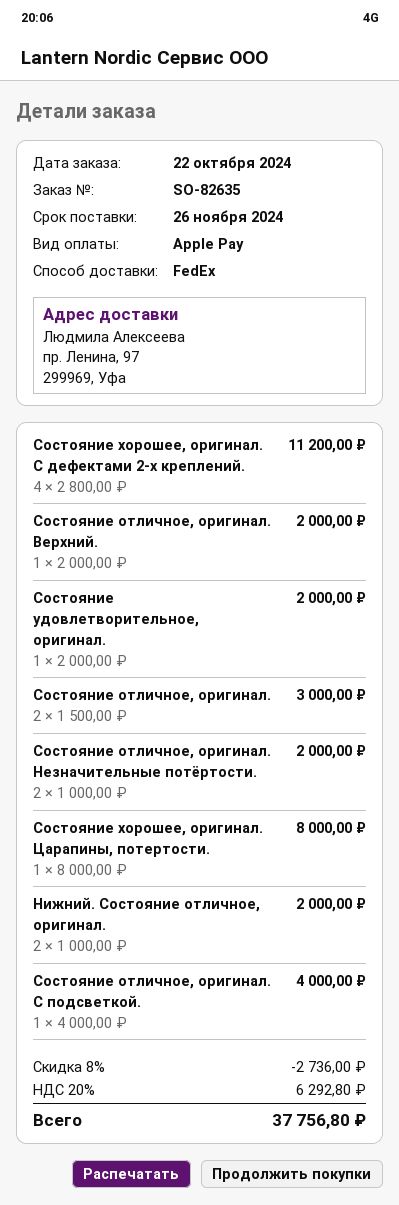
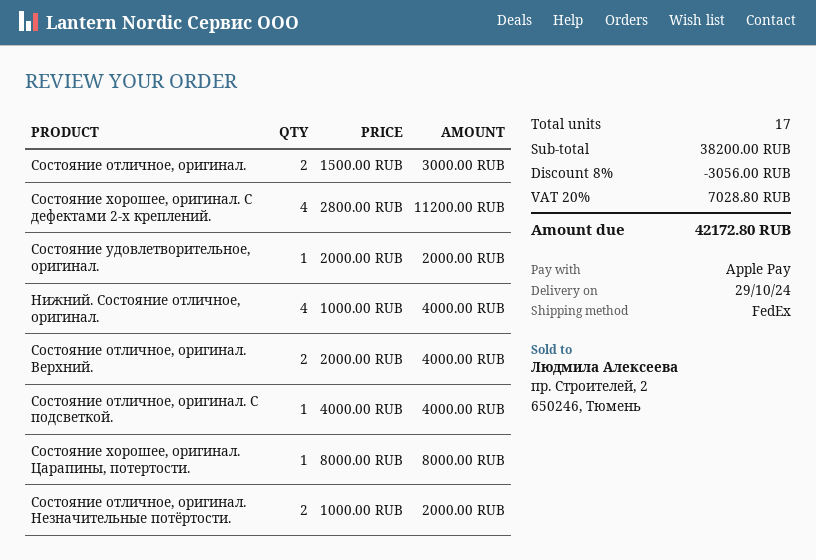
delivery date: 2024-11-26 -> 2024-10-29
Состояние отличное, оригинал. Верхний.: 1 x 2000.00 = 2000.00 -> 2 x 2000.00 = 4000.00
Нижний. Состояние отличное, оригинал.: 2 x 1000.00 = 2000.00 -> 4 x 1000.00 = 4000.00
discount: 8% = 2736.00 -> 8% = 3056.00
tax: 20% = 6292.80 -> 20% = 7028.80
total: 37756.80 -> 42172.80

